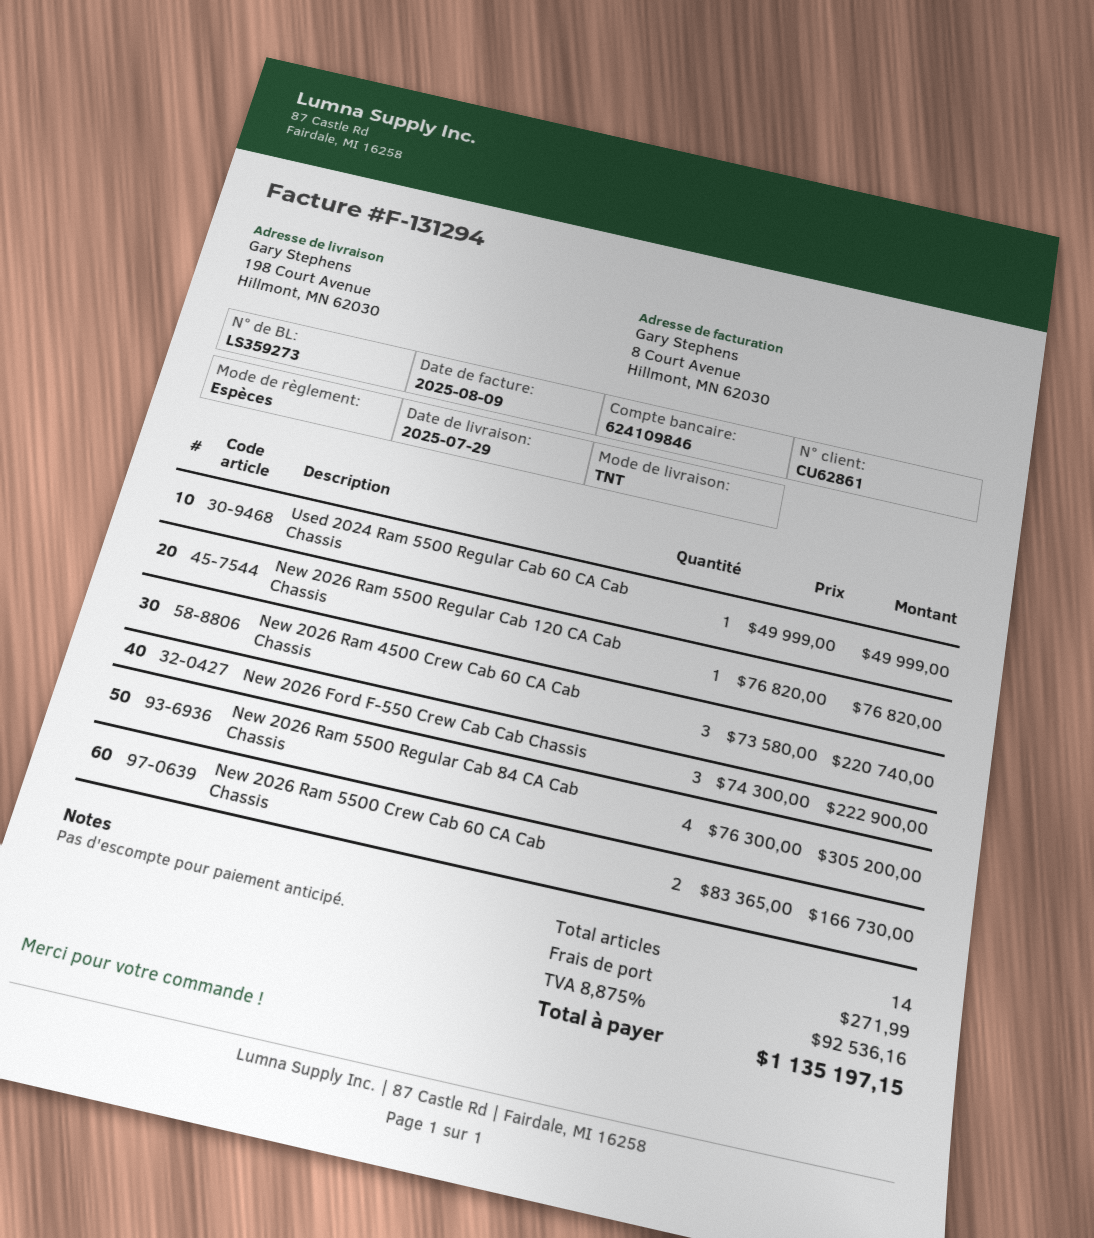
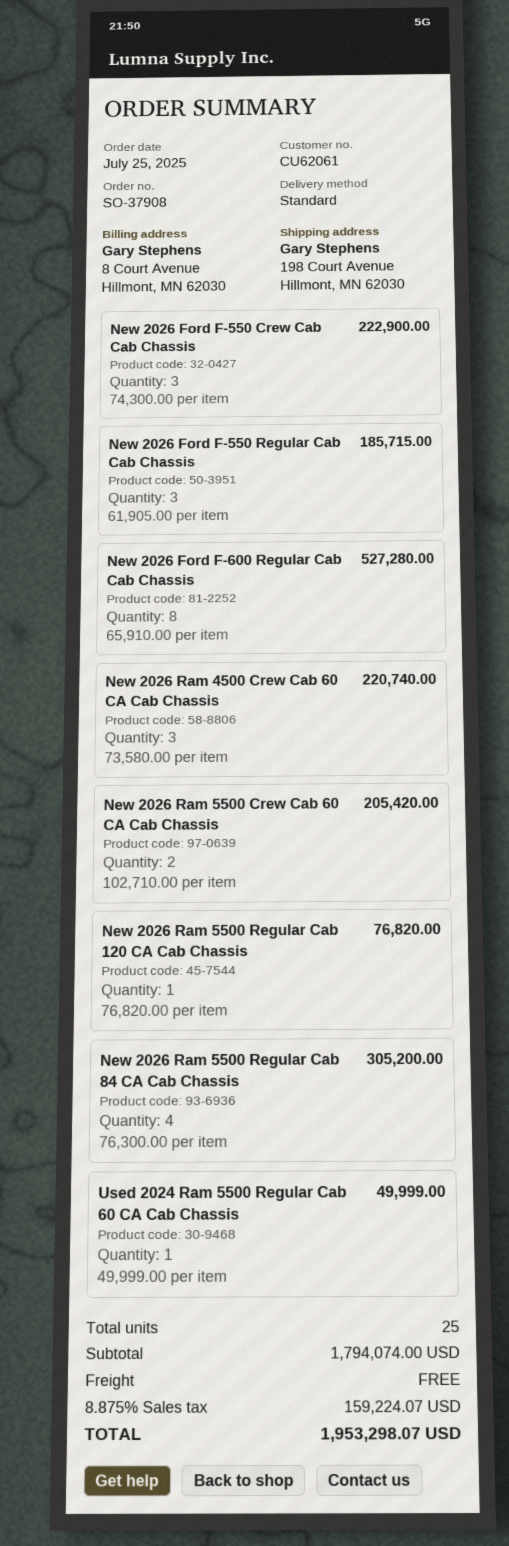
customer number: CU62861 -> CU62061
shipping method: TNT -> standard
New 2026 Ram 5500 Crew Cab 60 CA Cab Chassis: 2 x 83365.00 = 166730.00 -> 2 x 102710.00 = 205420.00
New 2026 Ford F-550 Regular Cab Cab Chassis: none -> 3 x 61905.00 = 185715.00
New 2026 Ford F-600 Regular Cab Cab Chassis: none -> 8 x 65910.00 = 527280.00
total quantity: 14 -> 25
shipping: 271.99 -> 0.00
tax: 8.875% = 92536.16 -> 8.875% = 159224.07
total: 1135197.15 -> 1953298.07

